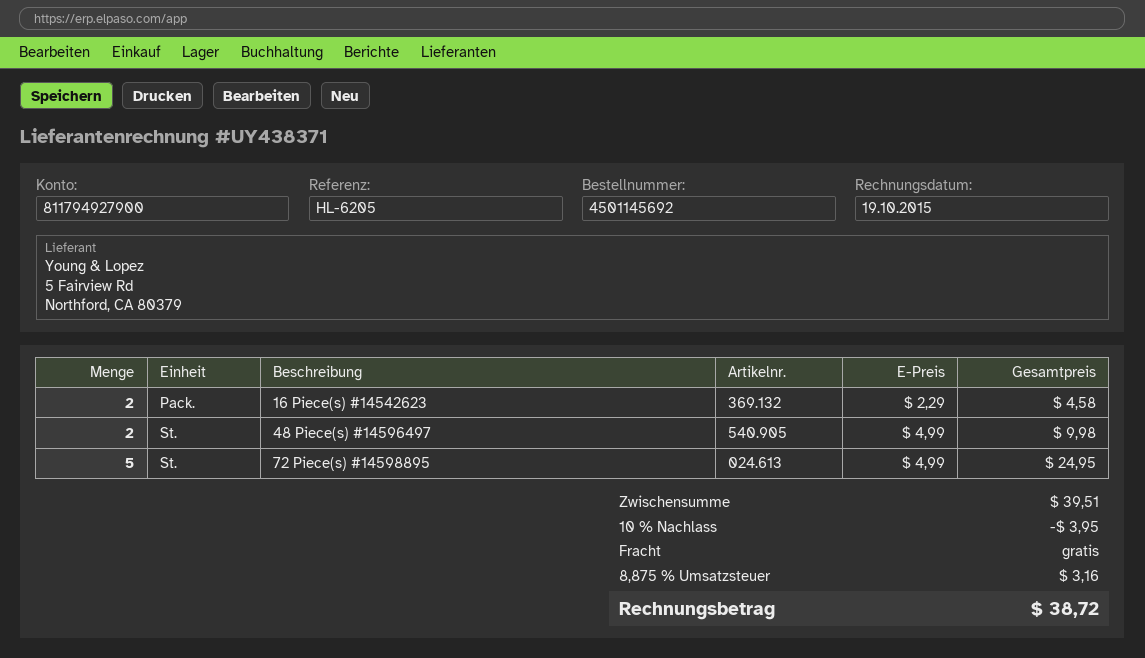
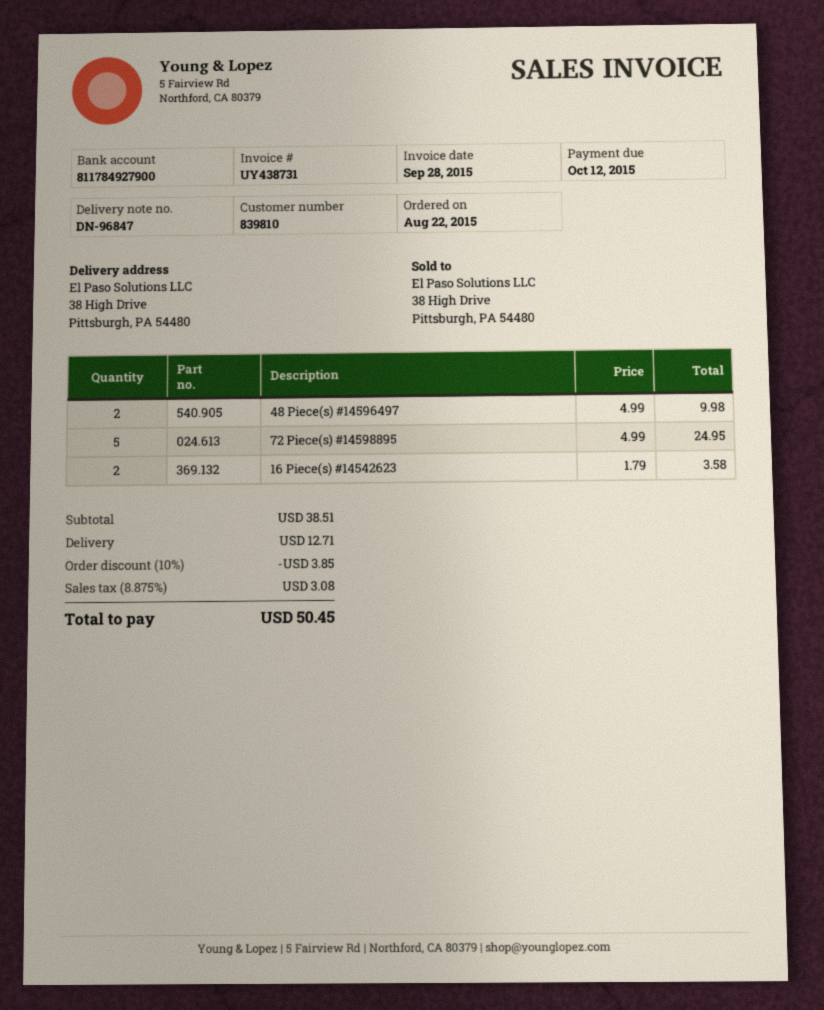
invoice number: UY438371 -> UY438731
invoice date: 2015-10-19 -> 2015-09-28
bank account: 811794927900 -> 811784927900
16 Piece(s) #14542623: 2 x 2.29 = 4.58 -> 2 x 1.79 = 3.58
subtotal: 39.51 -> 38.51
discount: 10% = 3.95 -> 10% = 3.85
shipping: 0.00 -> 12.71
tax: 8.875% = 3.16 -> 8.875% = 3.08
total: 38.72 -> 50.45

